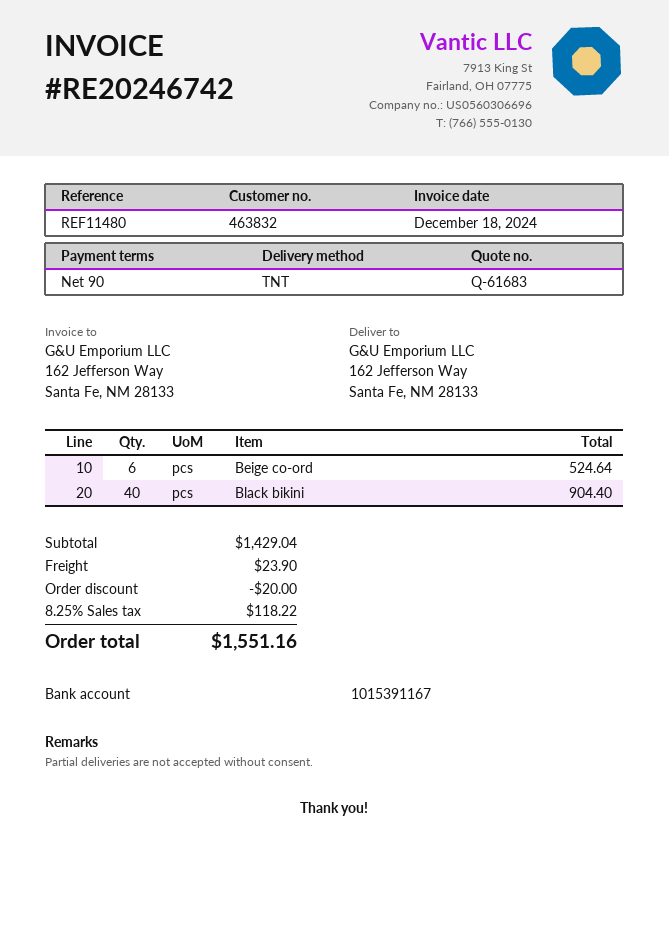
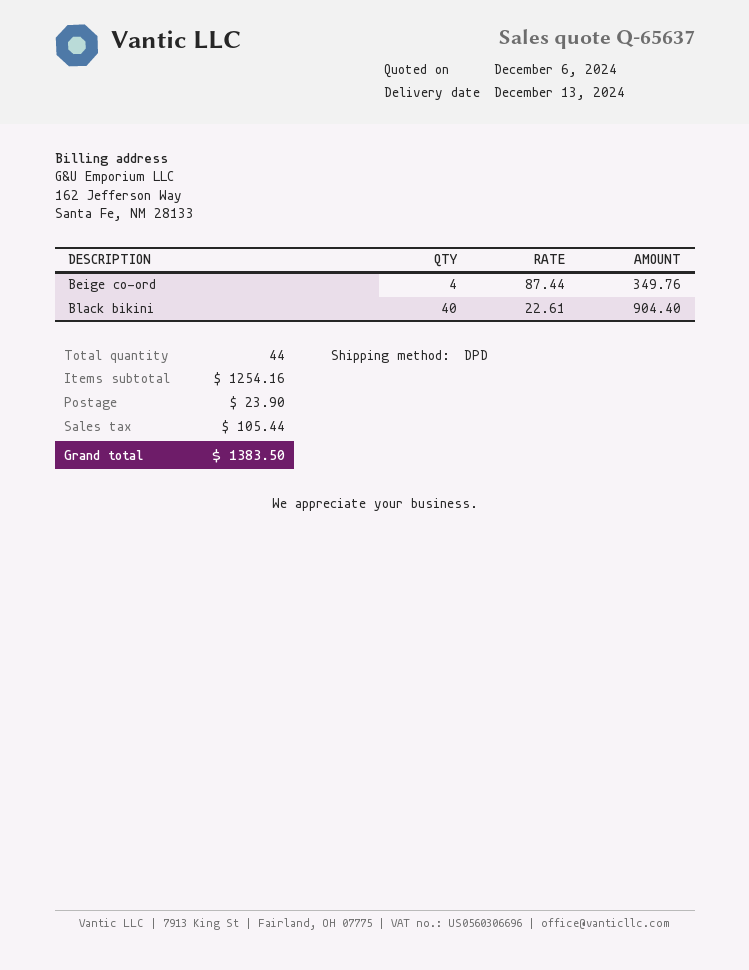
quote number: Q-61683 -> Q-65637
shipping method: TNT -> DPD
Beige co-ord: 6 for 524.64 -> 4 for 349.76
subtotal: 1429.04 -> 1254.16
discount: 20.00 -> none
tax: 118.22 -> 105.44
total: 1551.16 -> 1383.50

